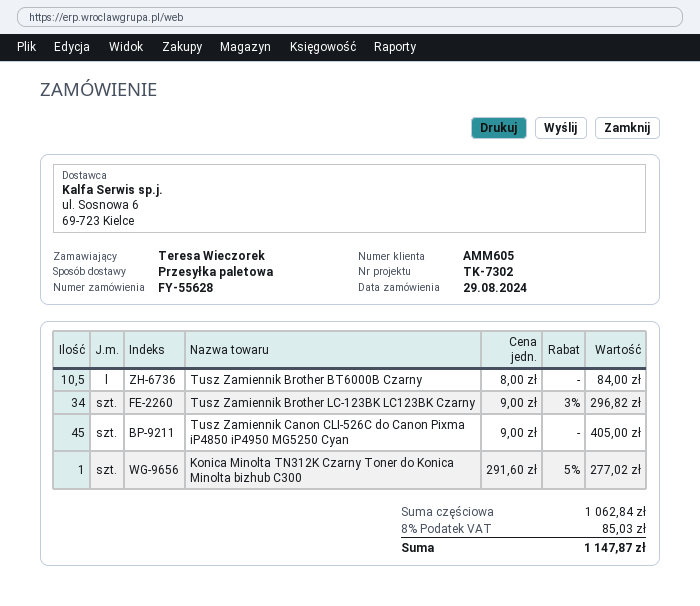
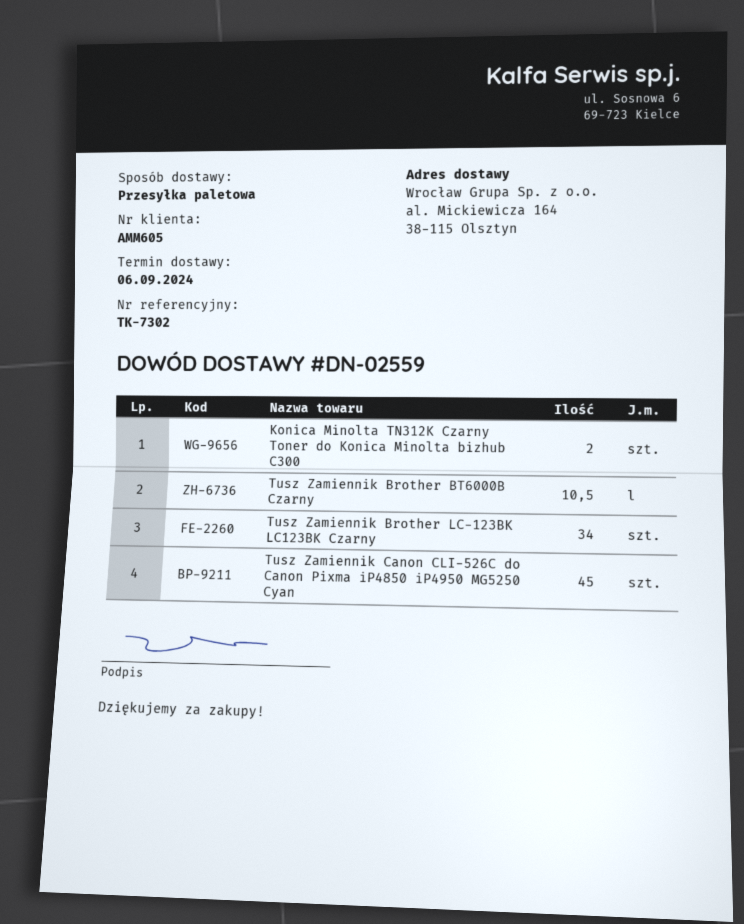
Konica Minolta TN312K Czarny Toner do Konica Minolta bizhub C300: 1 -> 2

